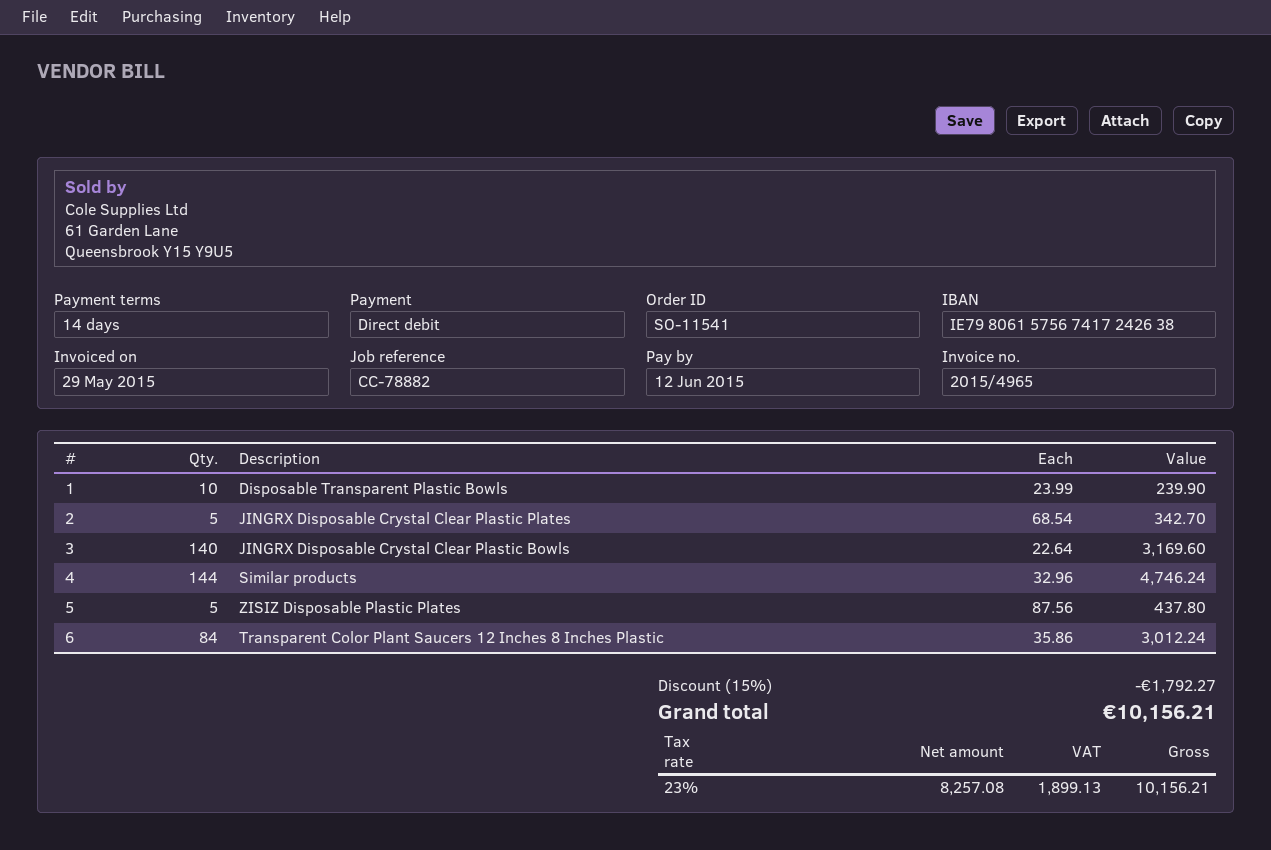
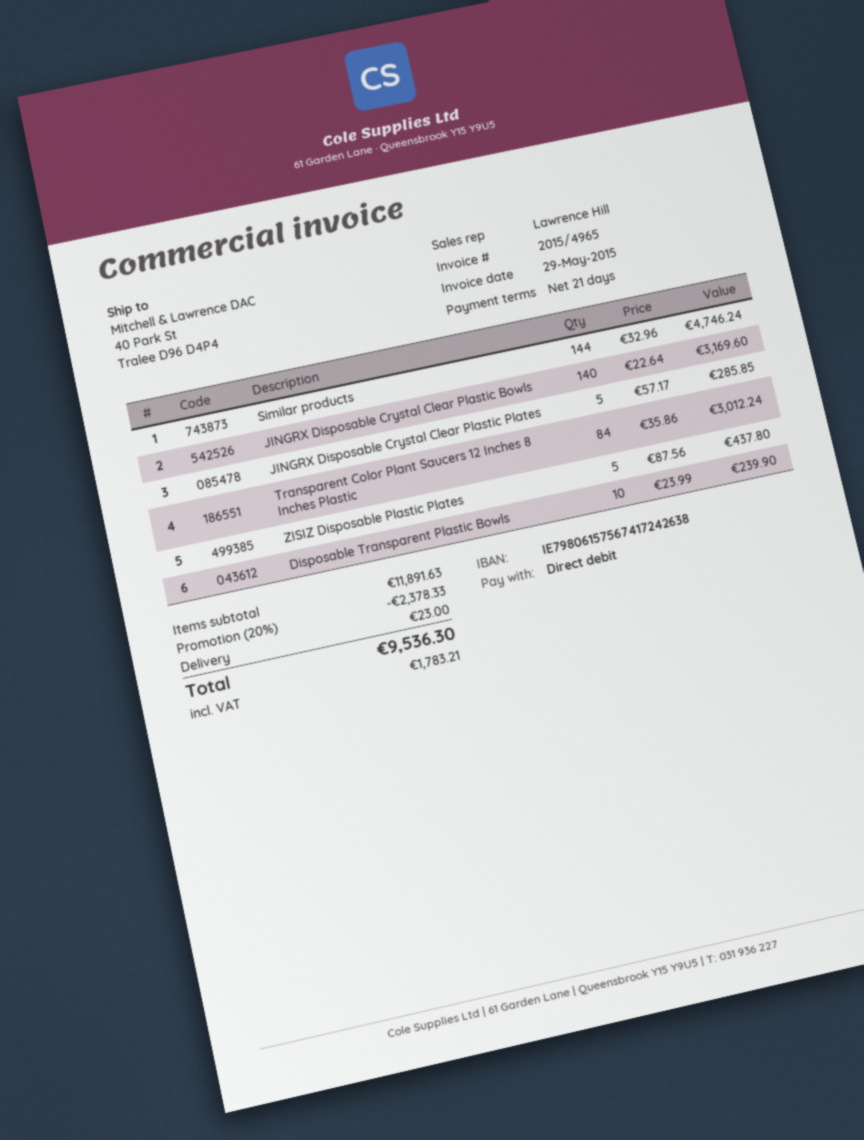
payment terms: 14 days -> 21 days
JINGRX Disposable Crystal Clear Plastic Plates: 5 x 68.54 = 342.70 -> 5 x 57.17 = 285.85
discount: 15% = 1792.27 -> 20% = 2378.33
shipping: none -> 23.00
tax: 1899.13 -> 1783.21
total: 10156.21 -> 9536.30

